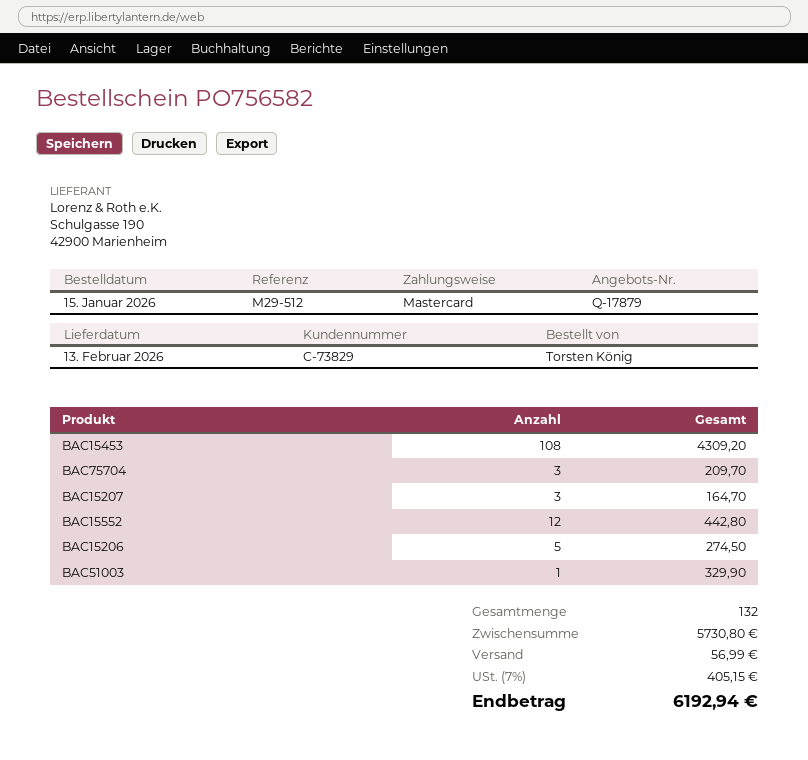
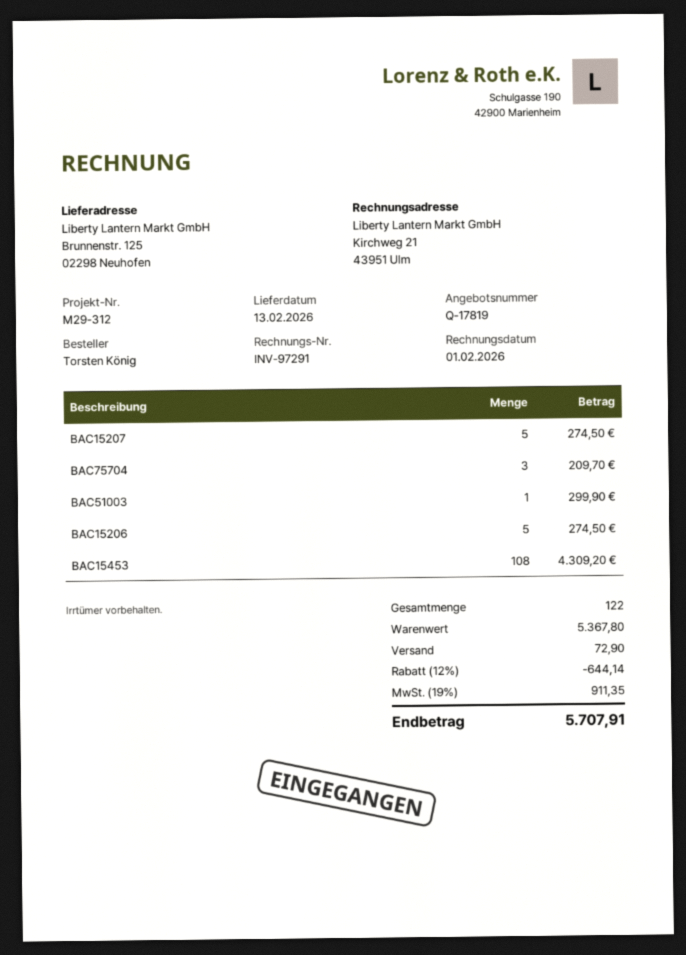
quote number: Q-17879 -> Q-17819
reference: M29-512 -> M29-312
BAC15207: 3 for 164.70 -> 5 for 274.50
BAC15552: 12 for 442.80 -> none
BAC51003: 1 for 329.90 -> 1 for 299.90
total quantity: 132 -> 122
subtotal: 5730.80 -> 5367.80
discount: none -> 12% = 644.14
shipping: 56.99 -> 72.90
tax: 7% = 405.15 -> 19% = 911.35
total: 6192.94 -> 5707.91

